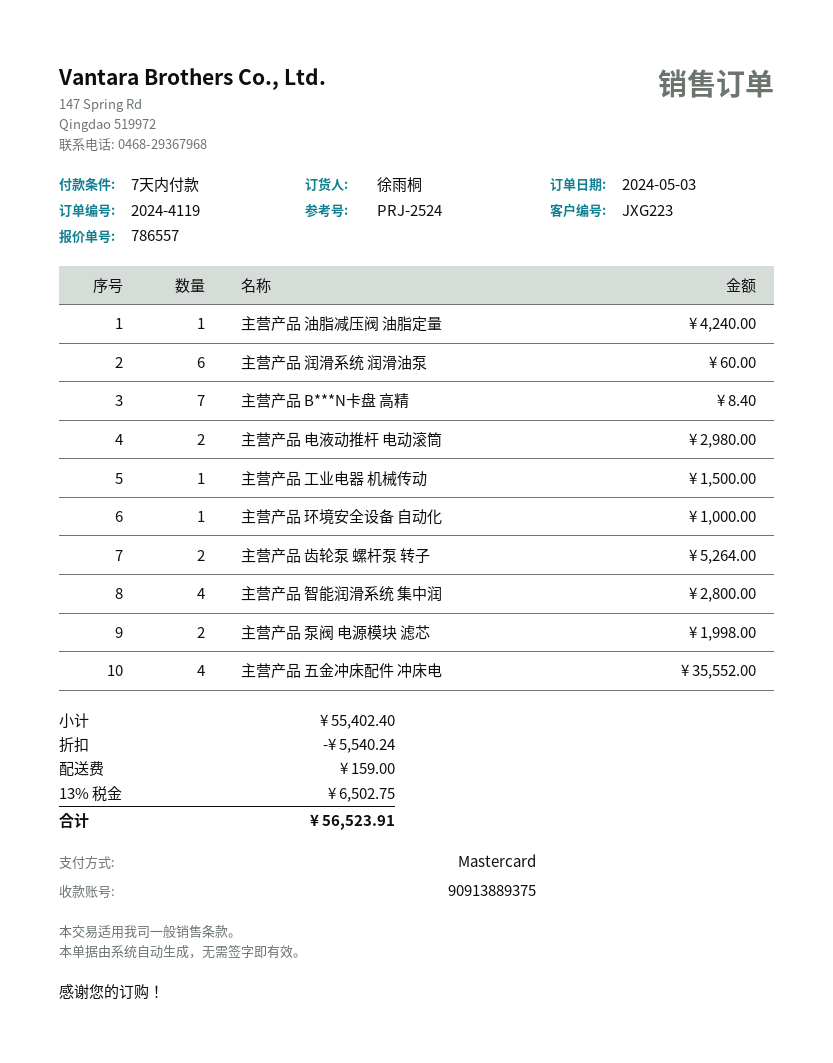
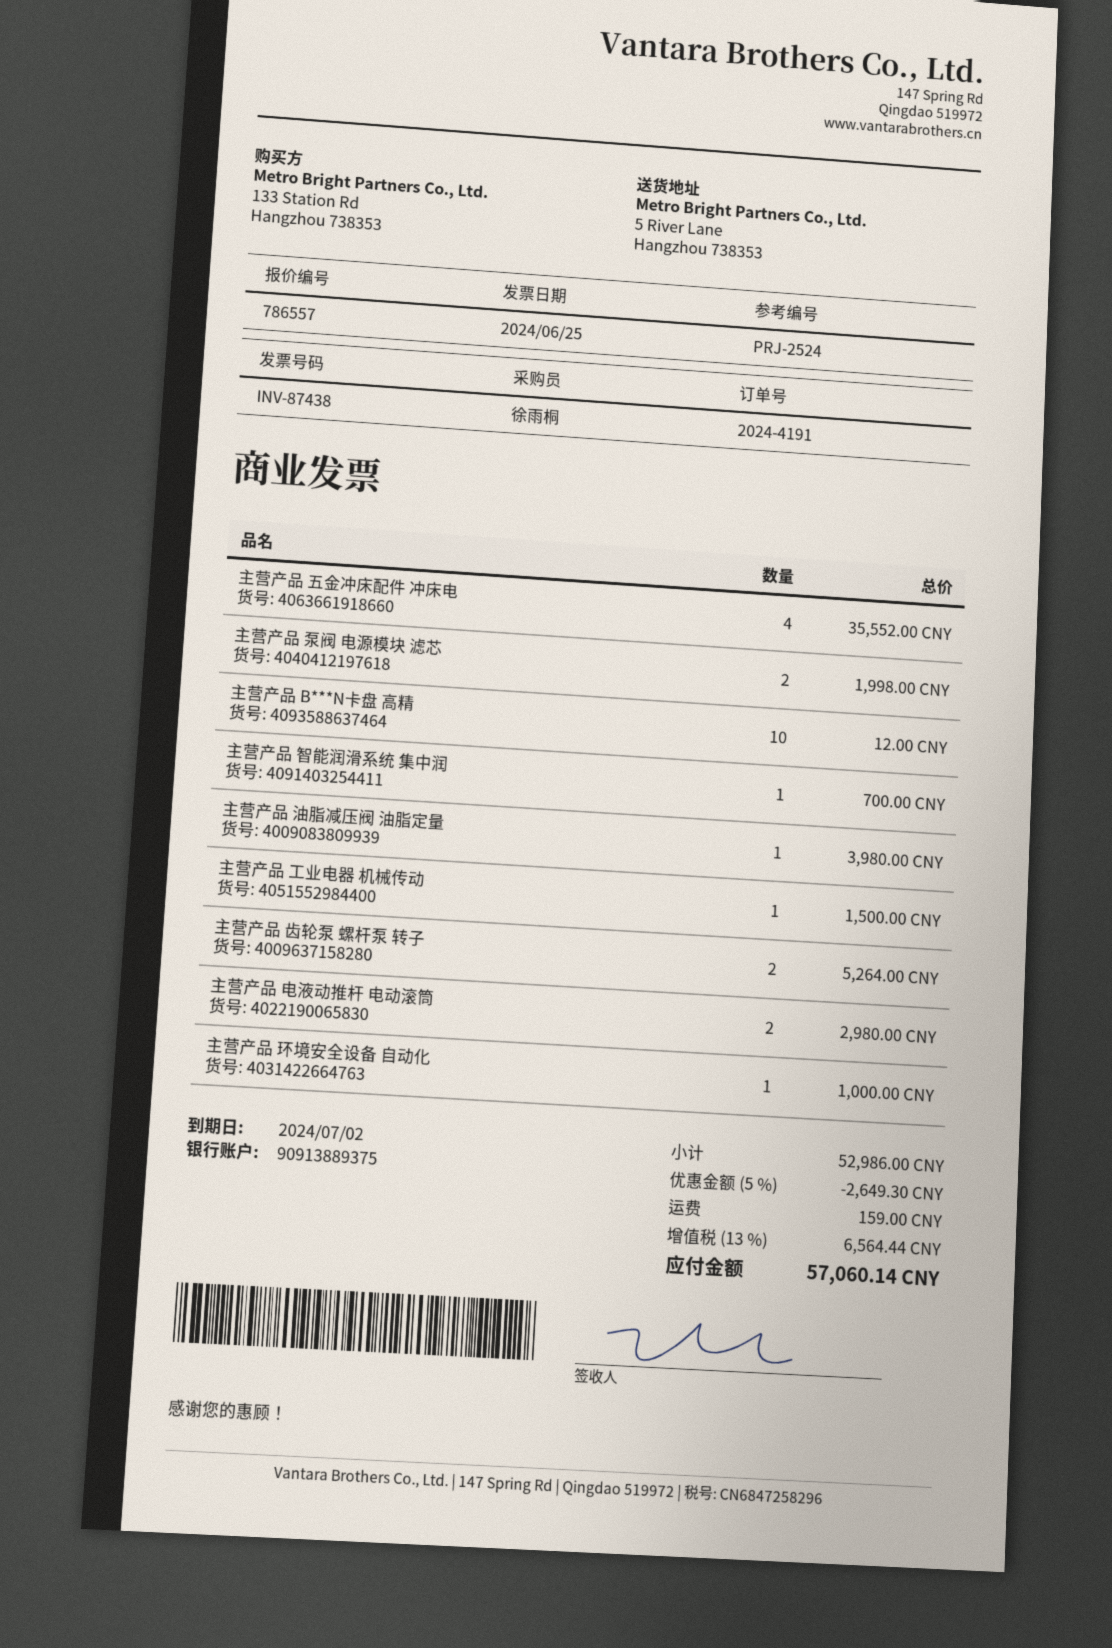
order number: 2024-4119 -> 2024-4191
主营产品 油脂减压阀 油脂定量: 1 for 4240.00 -> 1 for 3980.00
主营产品 润滑系统 润滑油泵: 6 for 60.00 -> none
主营产品 B***N卡盘 高精: 7 for 8.40 -> 10 for 12.00
主营产品 智能润滑系统 集中润: 4 for 2800.00 -> 1 for 700.00
subtotal: 55402.40 -> 52986.00
discount: 5540.24 -> 2649.30
tax: 13% = 6502.75 -> 13% = 6564.44
total: 56523.91 -> 57060.14

